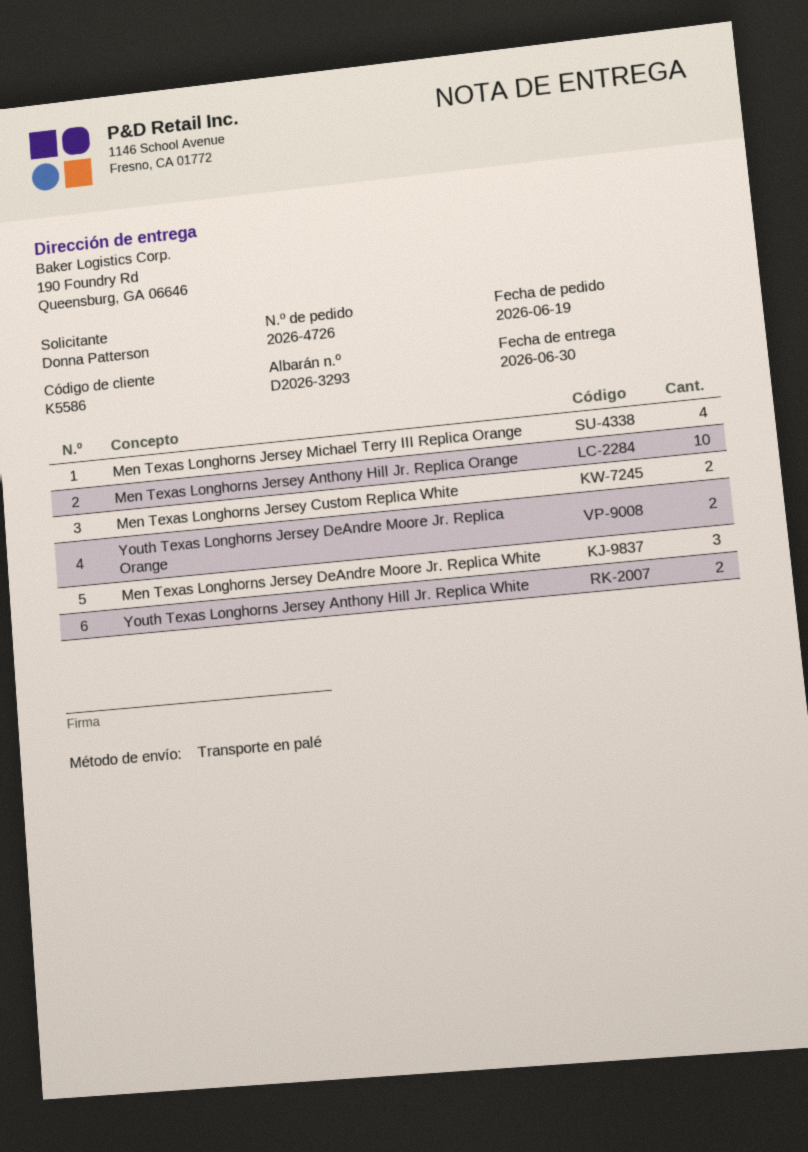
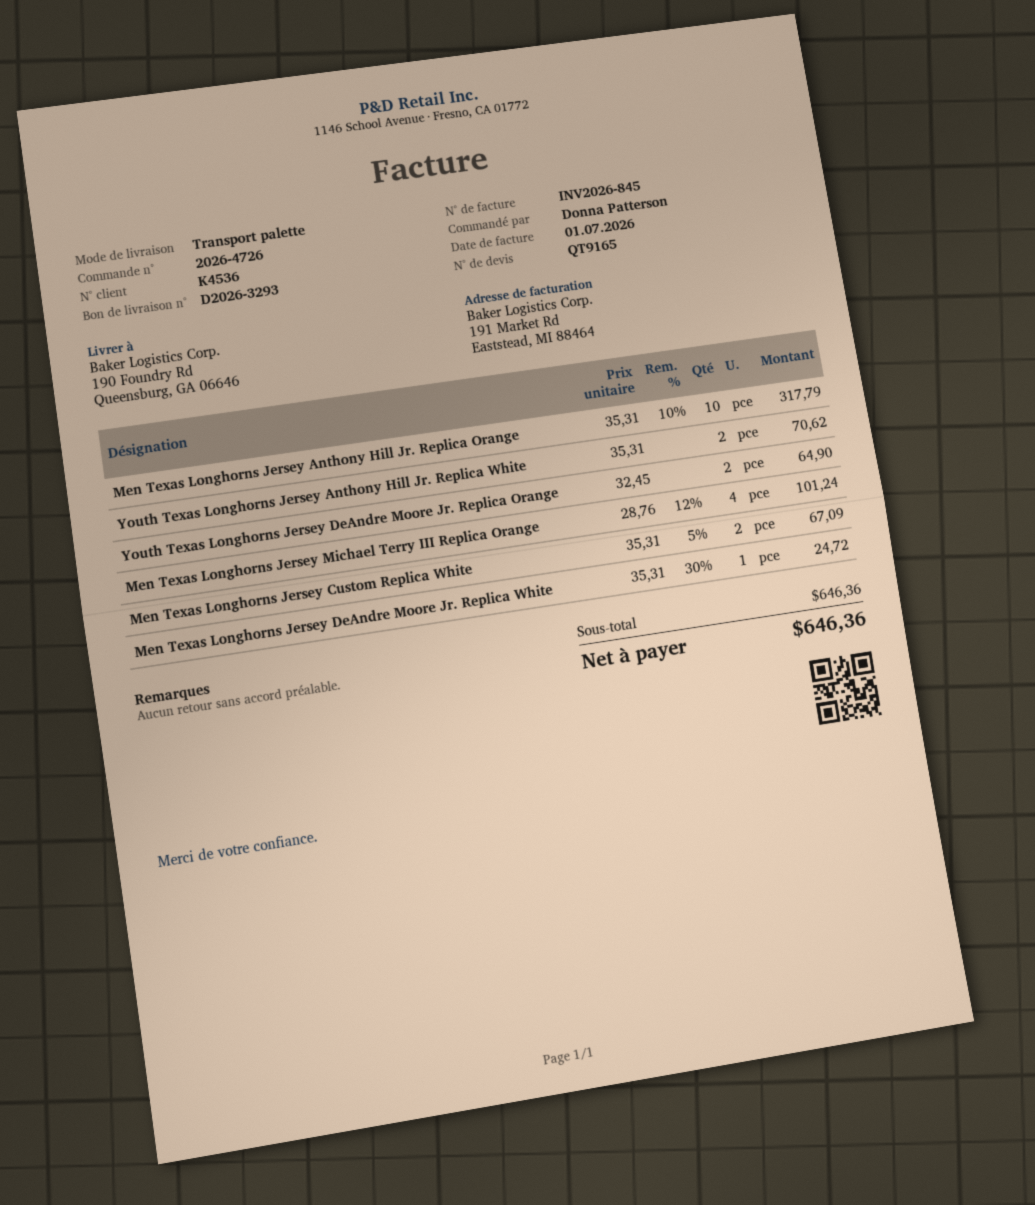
customer number: K5586 -> K4536
Men Texas Longhorns Jersey DeAndre Moore Jr. Replica White: 3 -> 1

